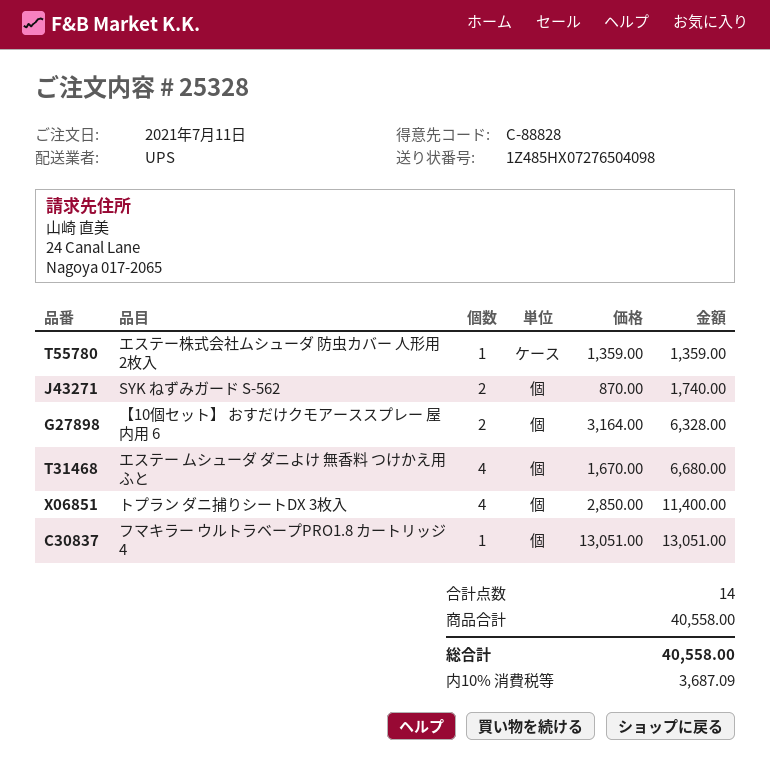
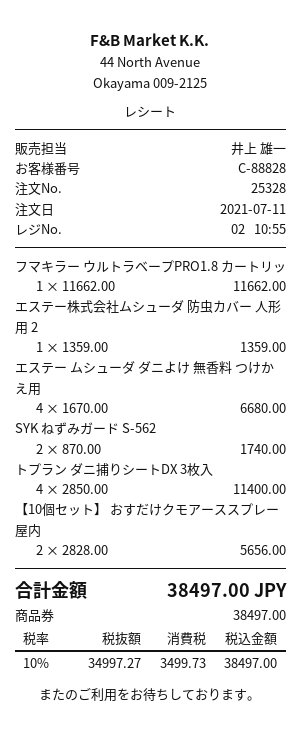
【10個セット】 おすだけクモアーススプレー 屋内用 6: 2 x 3164.00 = 6328.00 -> 2 x 2828.00 = 5656.00
フマキラー ウルトラベープPRO1.8 カートリッジ 4: 1 x 13051.00 = 13051.00 -> 1 x 11662.00 = 11662.00
tax: 10% = 3687.09 -> 10% = 3499.73
total: 40558.00 -> 38497.00

